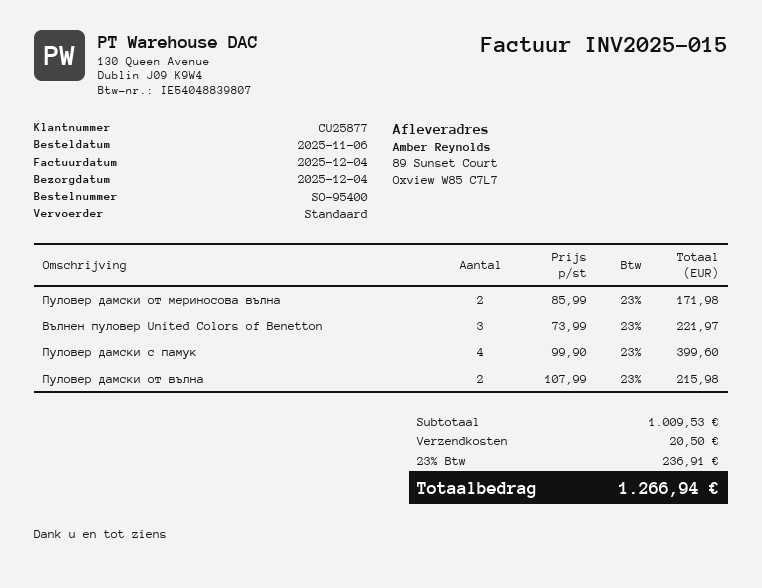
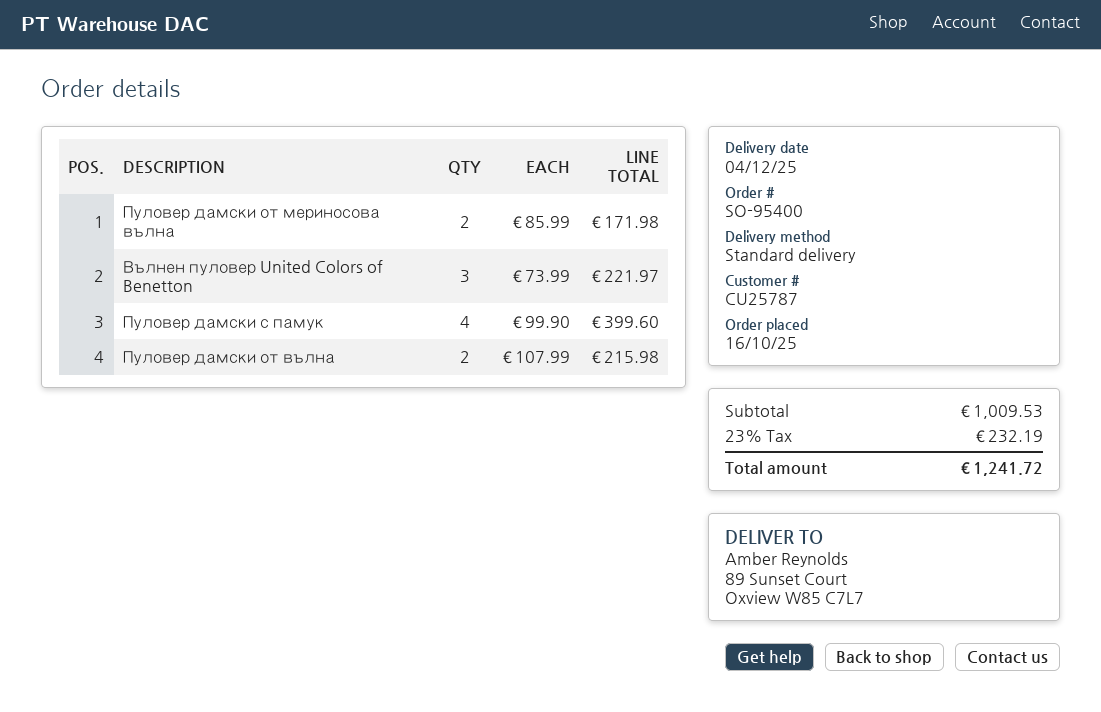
order date: 2025-11-06 -> 2025-10-16
customer number: CU25877 -> CU25787
shipping: 20.50 -> none
tax: 23% = 236.91 -> 23% = 232.19
total: 1266.94 -> 1241.72

